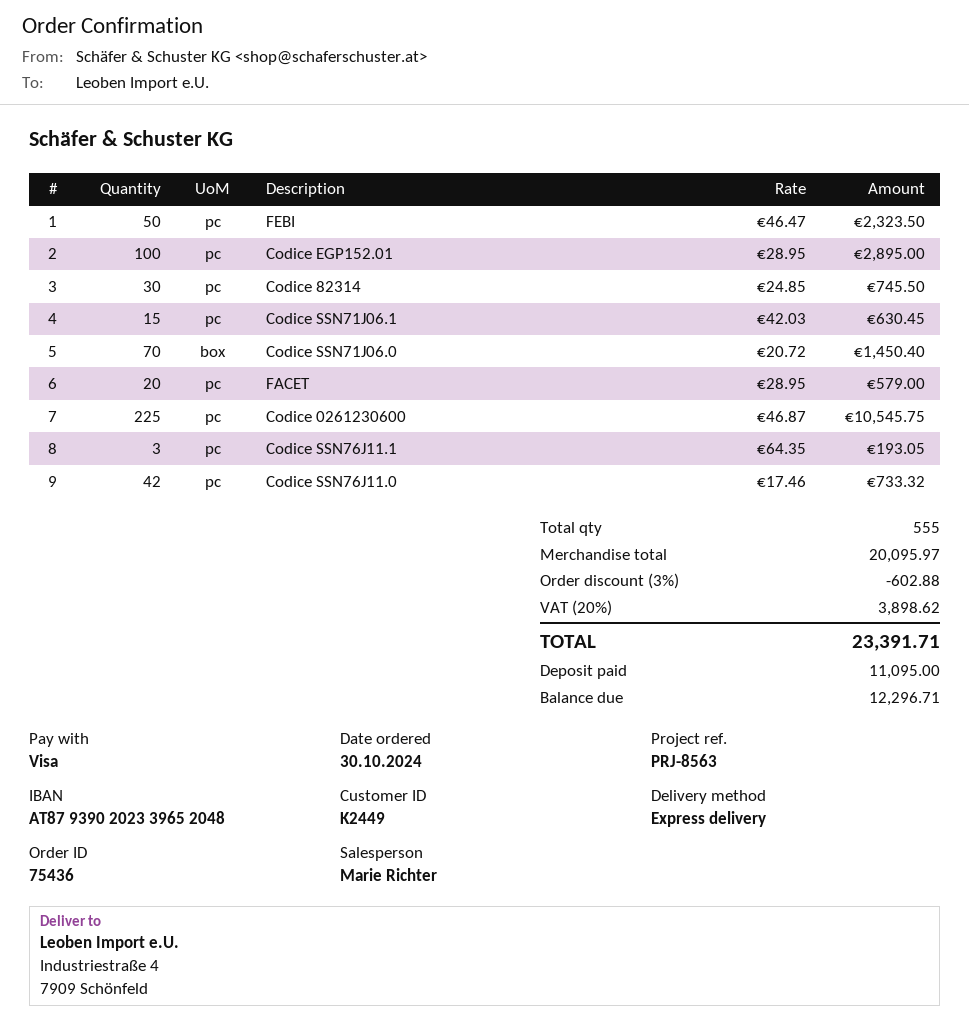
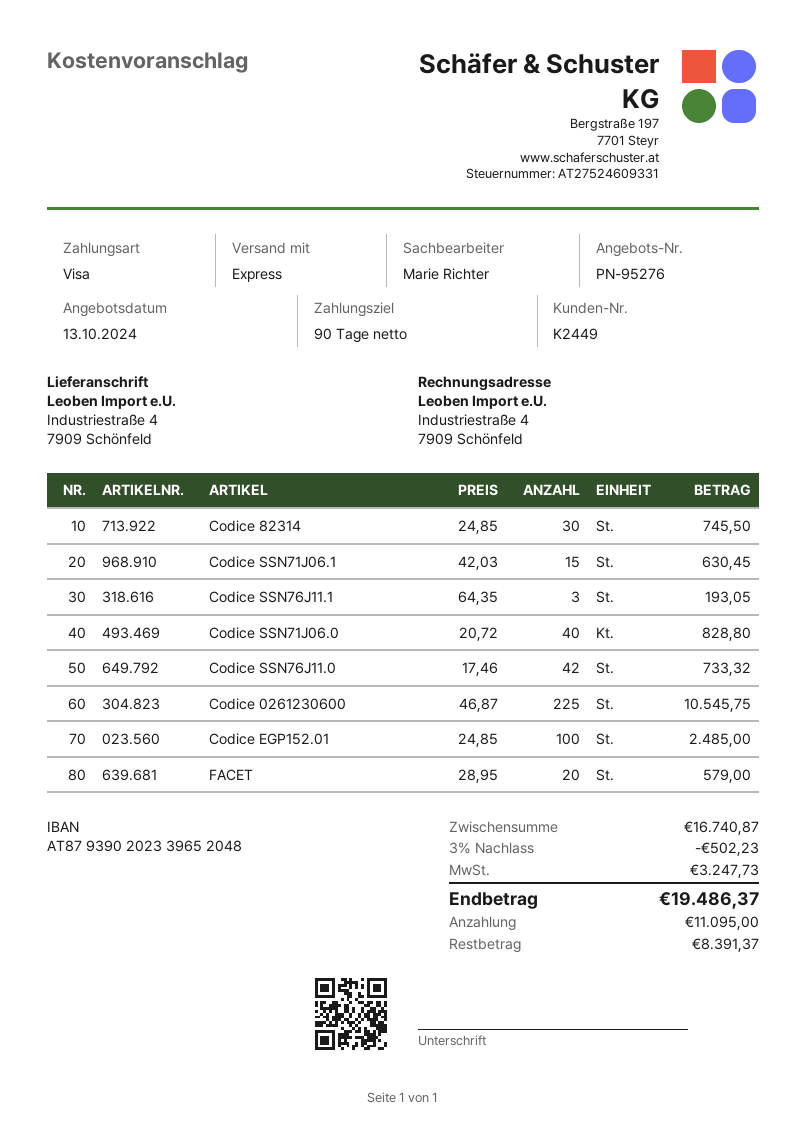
FEBI: 50 x 46.47 = 2323.50 -> none
Codice EGP152.01: 100 x 28.95 = 2895.00 -> 100 x 24.85 = 2485.00
Codice SSN71J06.0: 70 x 20.72 = 1450.40 -> 40 x 20.72 = 828.80
subtotal: 20095.97 -> 16740.87
discount: 3% = 602.88 -> 3% = 502.23
tax: 3898.62 -> 3247.73
total: 23391.71 -> 19486.37
balance: 12296.71 -> 8391.37

